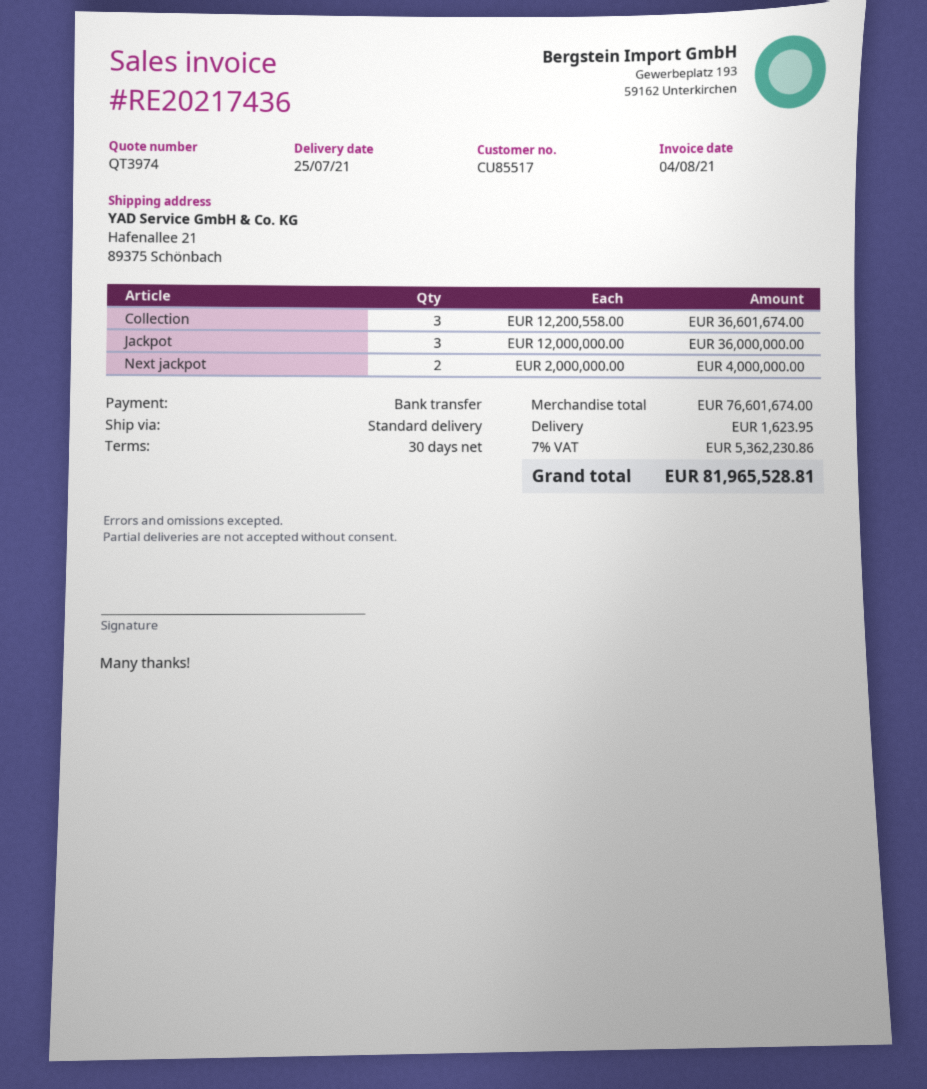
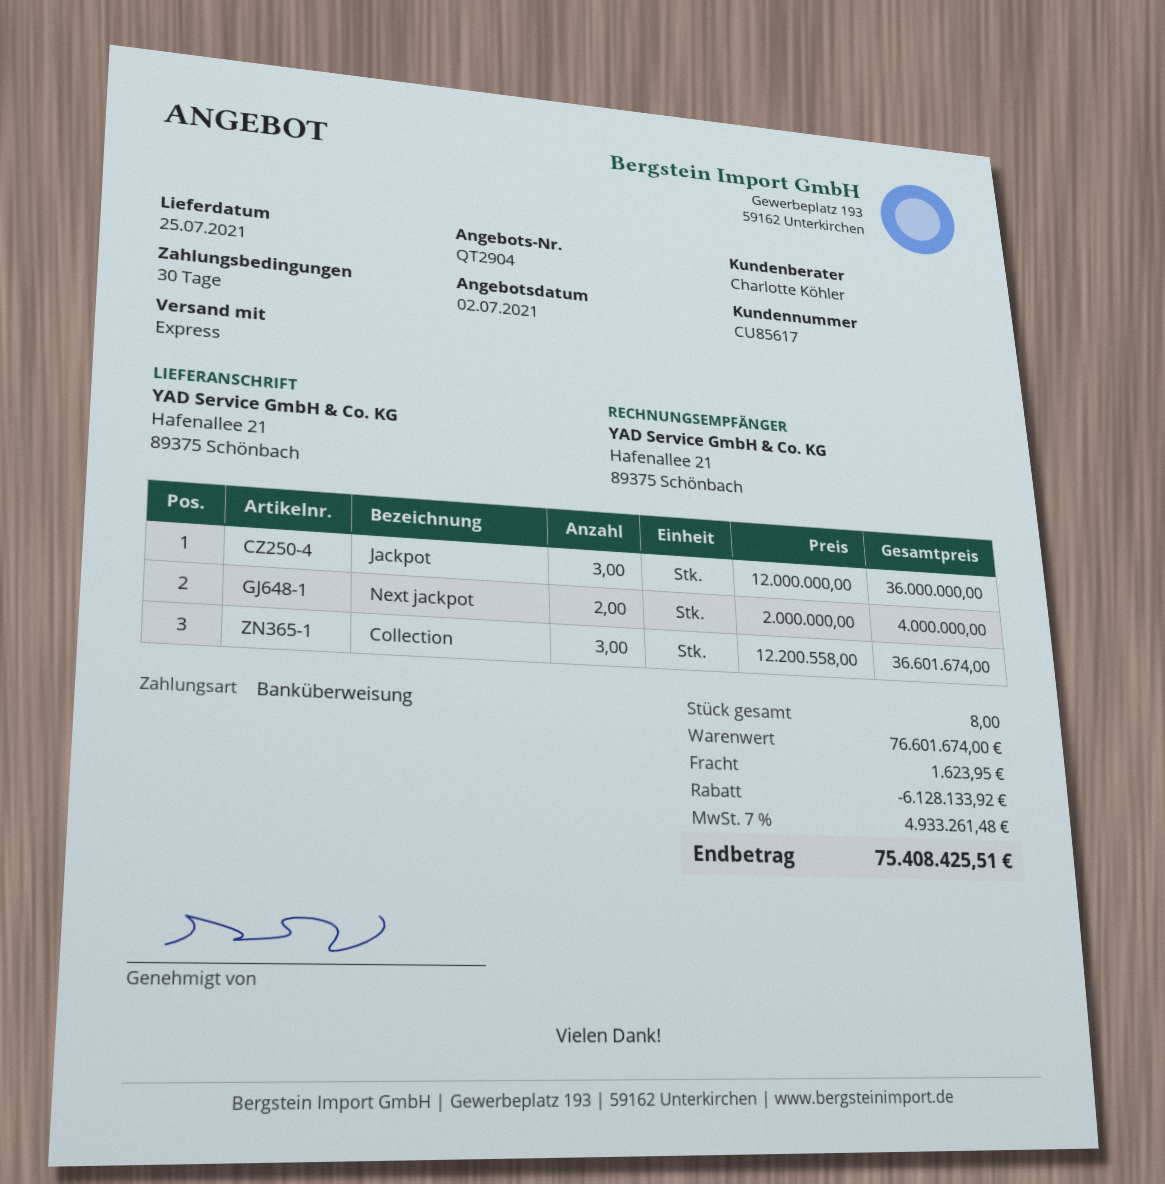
quote number: QT3974 -> QT2904
customer number: CU85517 -> CU85617
shipping method: standard -> express
discount: none -> 6128133.92
tax: 7% = 5362230.86 -> 7% = 4933261.48
total: 81965528.81 -> 75408425.51

